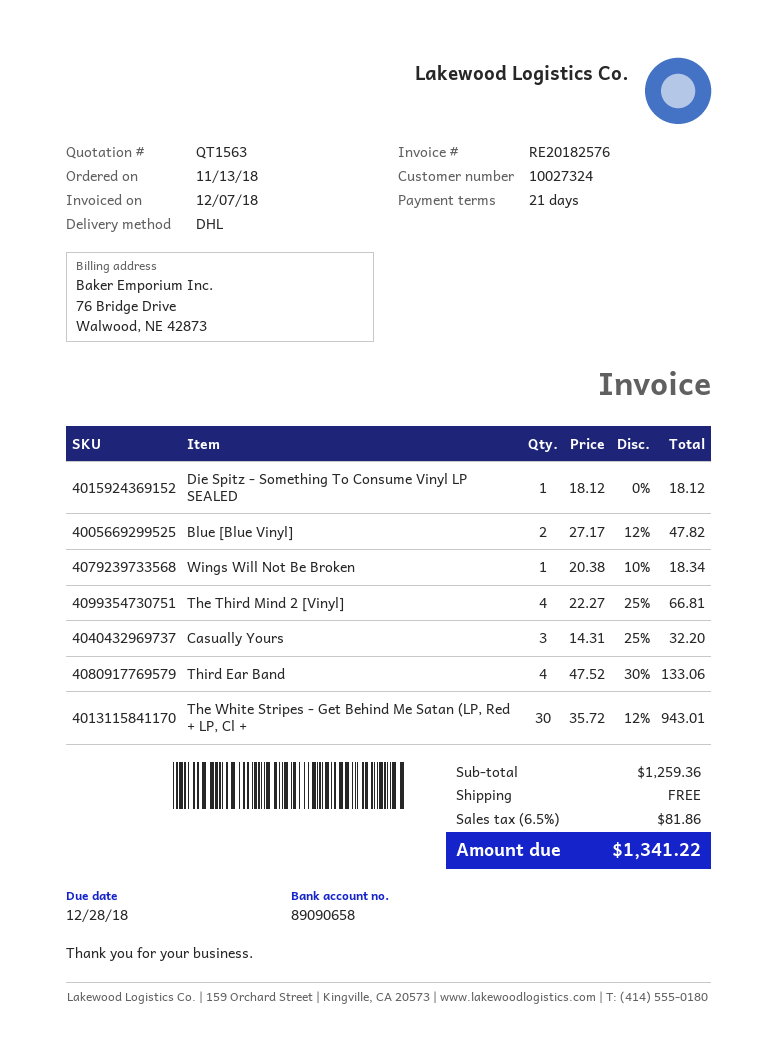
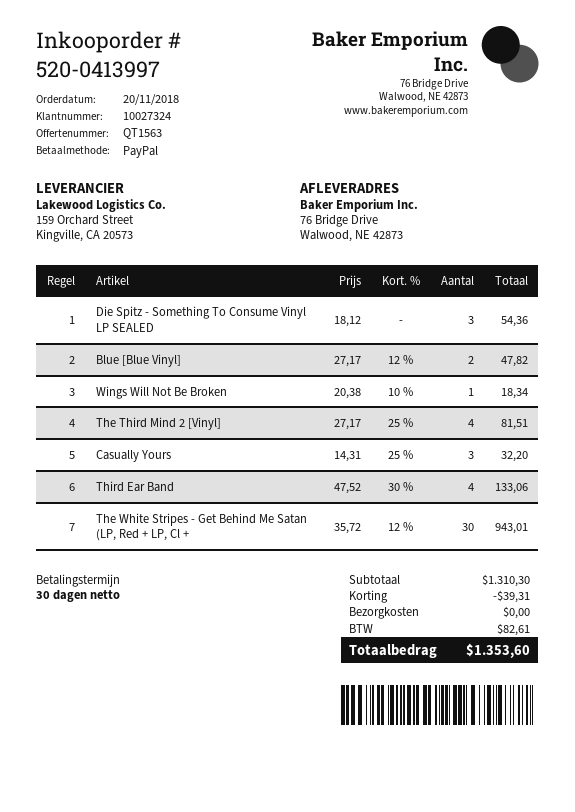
order date: 2018-11-13 -> 2018-11-20
payment terms: 21 days -> 30 days
Die Spitz - Something To Consume Vinyl LP SEALED: 1 x 18.12 = 18.12 -> 3 x 18.12 = 54.36
The Third Mind 2 [Vinyl]: 4 x 22.27 - 25% = 66.81 -> 4 x 27.17 - 25% = 81.51
subtotal: 1259.36 -> 1310.30
discount: none -> 39.31
tax: 81.86 -> 82.61
total: 1341.22 -> 1353.60

